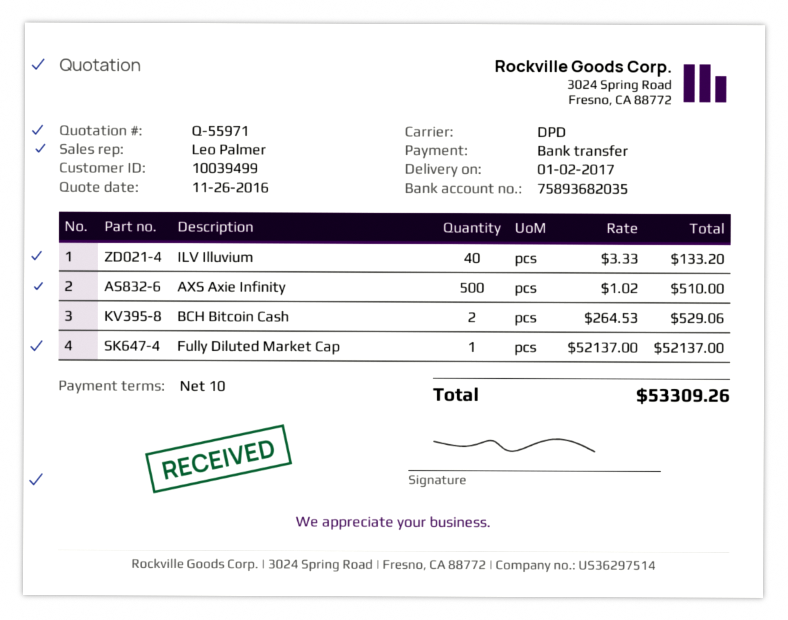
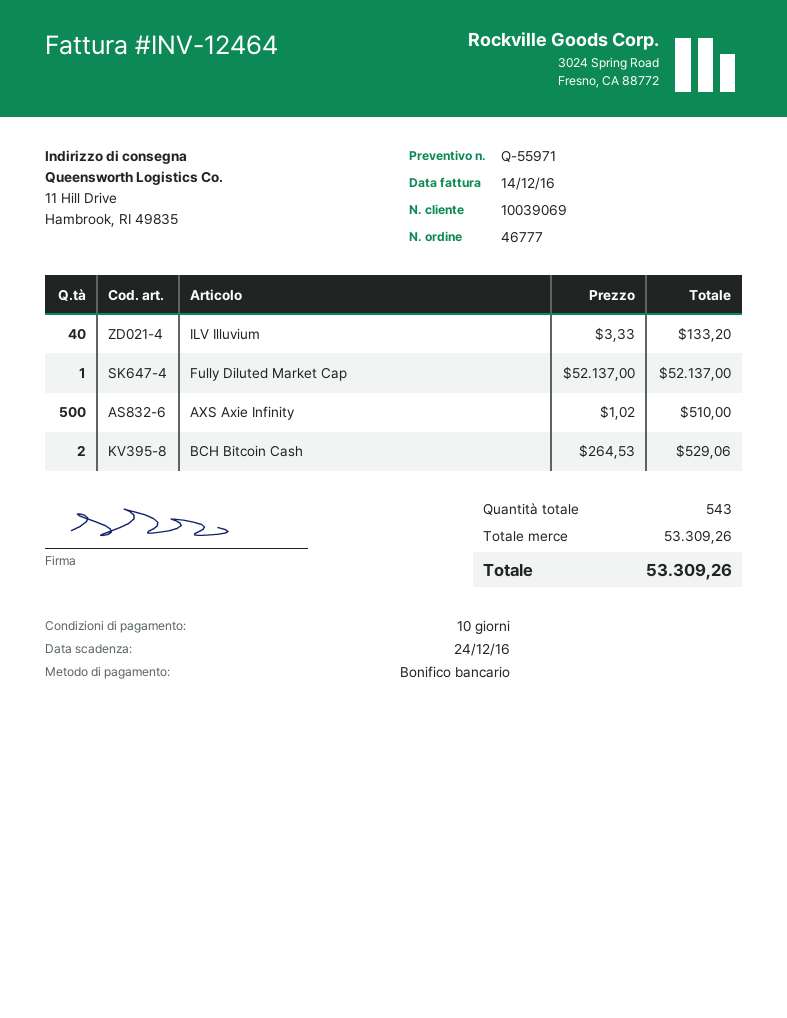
customer number: 10039499 -> 10039069

